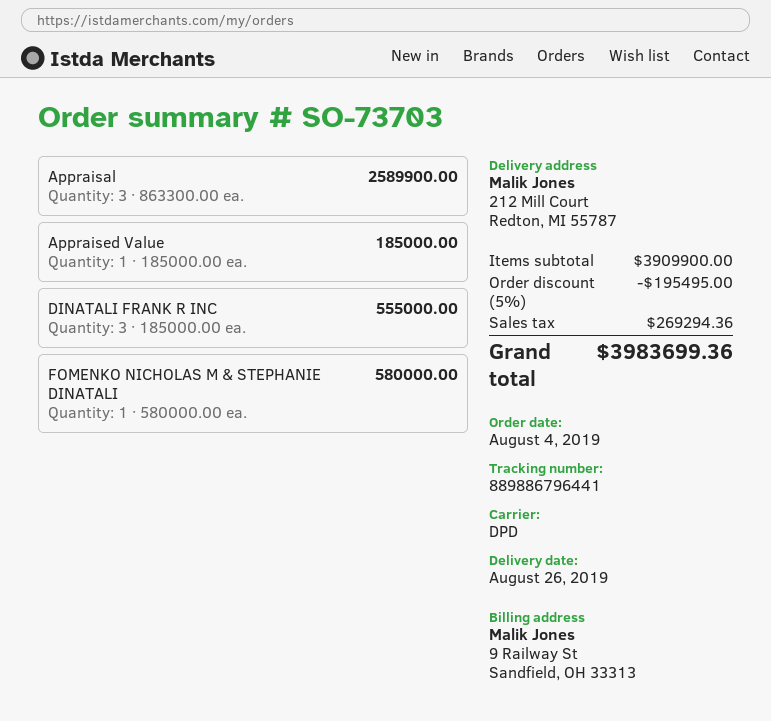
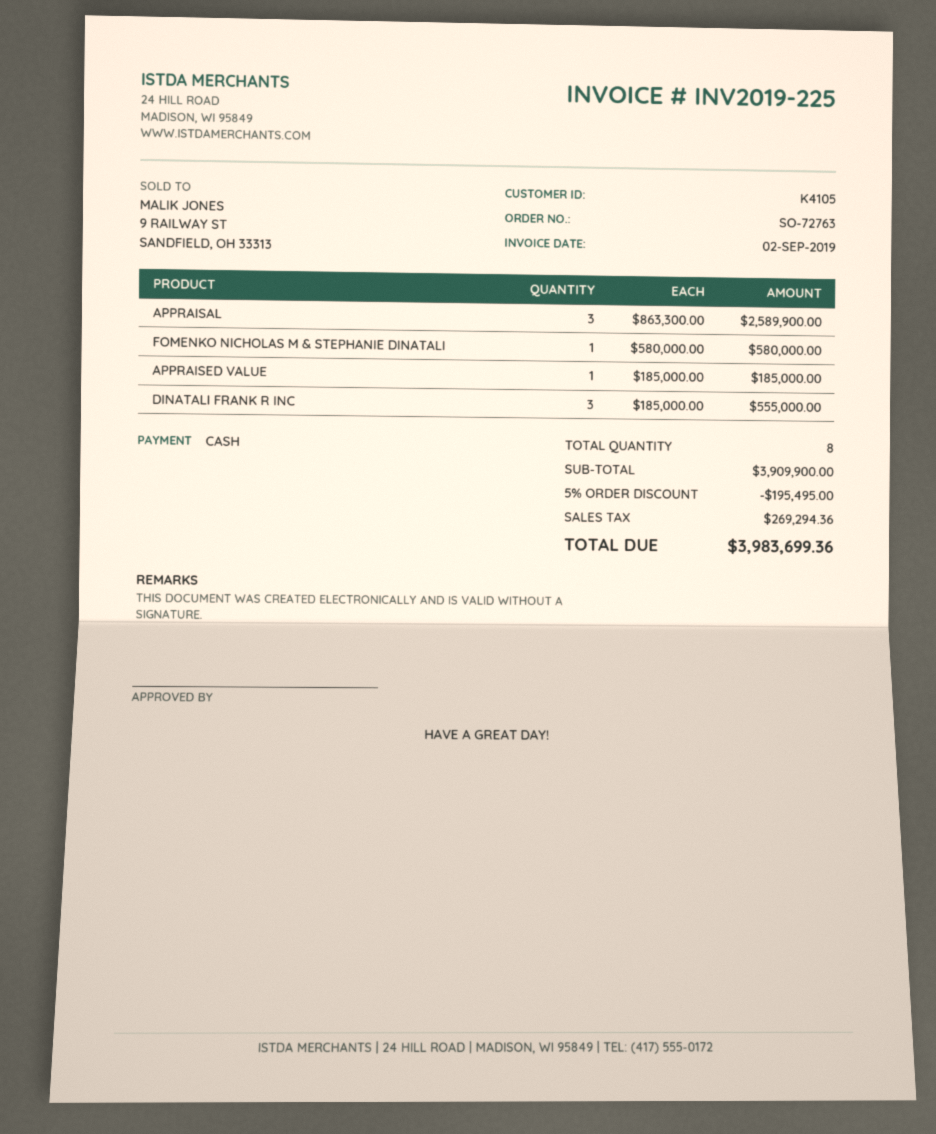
order number: SO-73703 -> SO-72763

